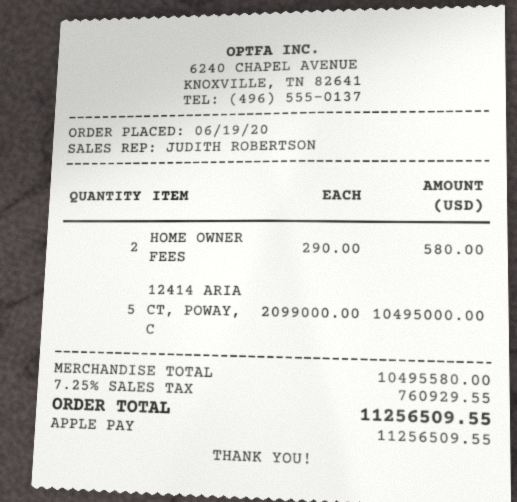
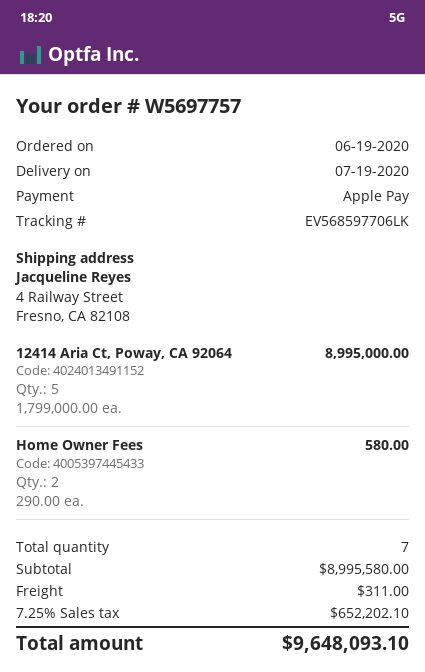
12414 ARIA CT, POWAY, C: 5 x 2099000.00 = 10495000.00 -> 5 x 1799000.00 = 8995000.00
subtotal: 10495580.00 -> 8995580.00
shipping: none -> 311.00
tax: 7.25% = 760929.55 -> 7.25% = 652202.10
total: 11256509.55 -> 9648093.10

